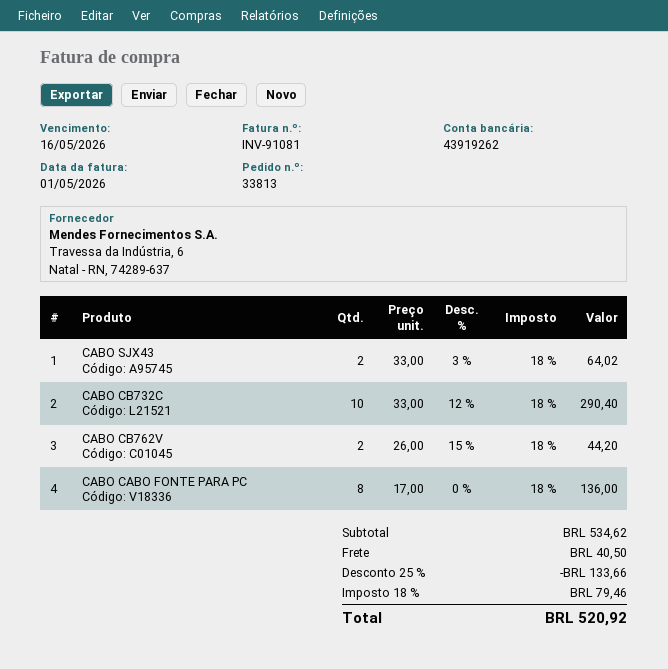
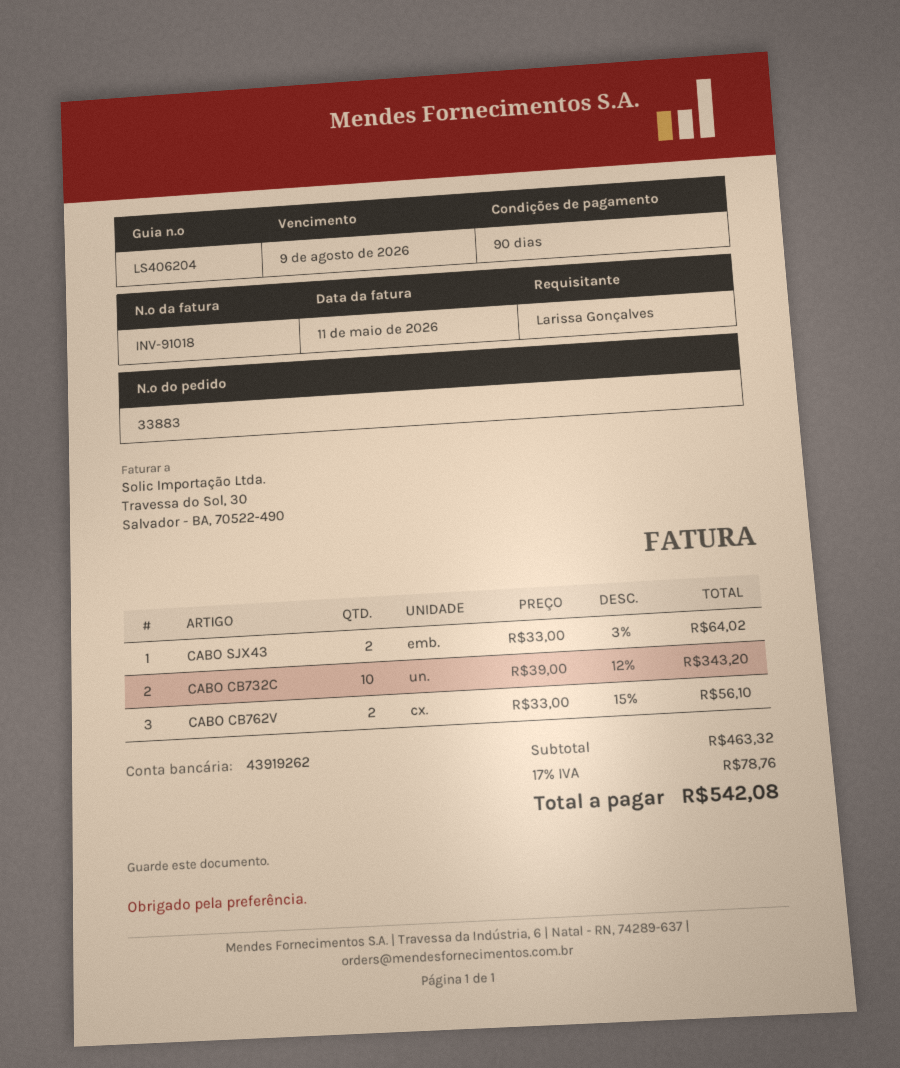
order number: 33813 -> 33883
invoice number: INV-91081 -> INV-91018
invoice date: 2026-05-01 -> 2026-05-11
due date: 2026-05-16 -> 2026-08-09
CABO CB732C: 10 x 33.00 - 12% = 290.40 -> 10 x 39.00 - 12% = 343.20
CABO CB762V: 2 x 26.00 - 15% = 44.20 -> 2 x 33.00 - 15% = 56.10
CABO CABO FONTE PARA PC: 8 x 17.00 = 136.00 -> none
subtotal: 534.62 -> 463.32
discount: 25% = 133.66 -> none
shipping: 40.50 -> none
tax: 18% = 79.46 -> 17% = 78.76
total: 520.92 -> 542.08

